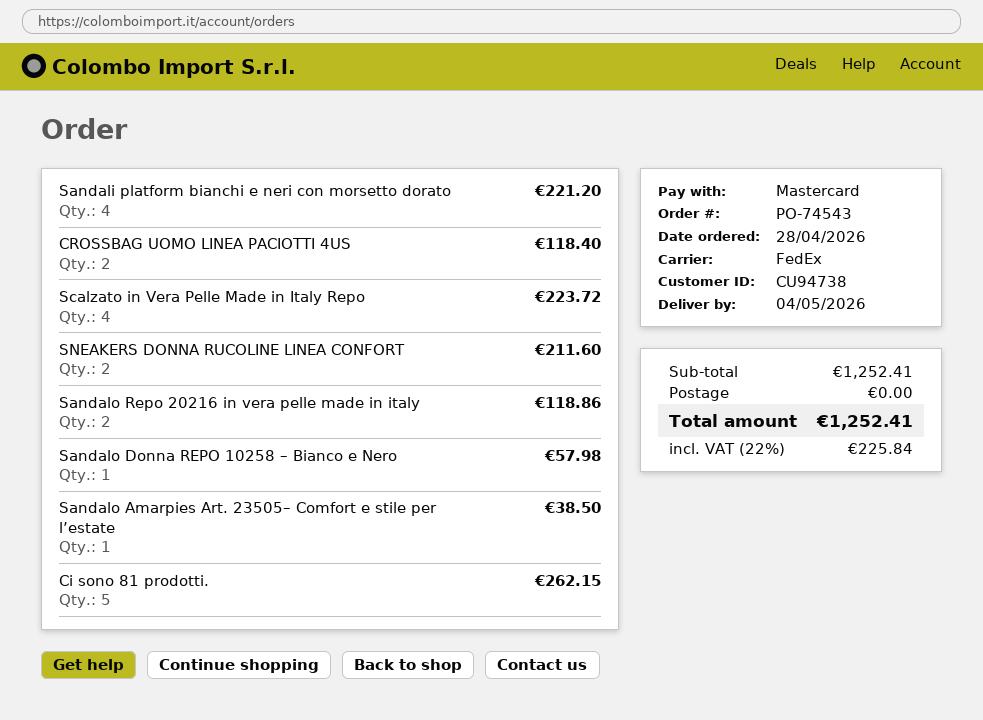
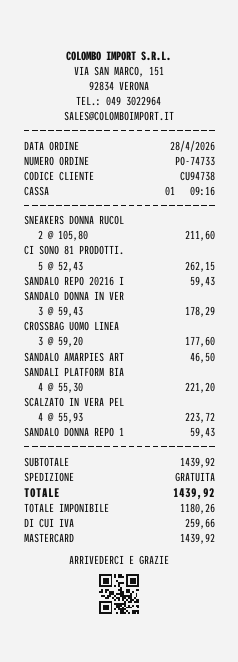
order number: PO-74543 -> PO-74733
CROSSBAG UOMO LINEA PACIOTTI 4US: 2 for 118.40 -> 3 for 177.60
Sandalo Repo 20216 in vera pelle made in italy: 2 for 118.86 -> 1 for 59.43
Sandalo Donna REPO 10258 – Bianco e Nero: 1 for 57.98 -> 1 for 59.43
Sandalo Amarpies Art. 23505– Comfort e stile per l’estate: 1 for 38.50 -> 1 for 46.50
SANDALO DONNA IN VER: none -> 3 for 178.29
subtotal: 1252.41 -> 1439.92
tax: 225.84 -> 259.66
total: 1252.41 -> 1439.92

